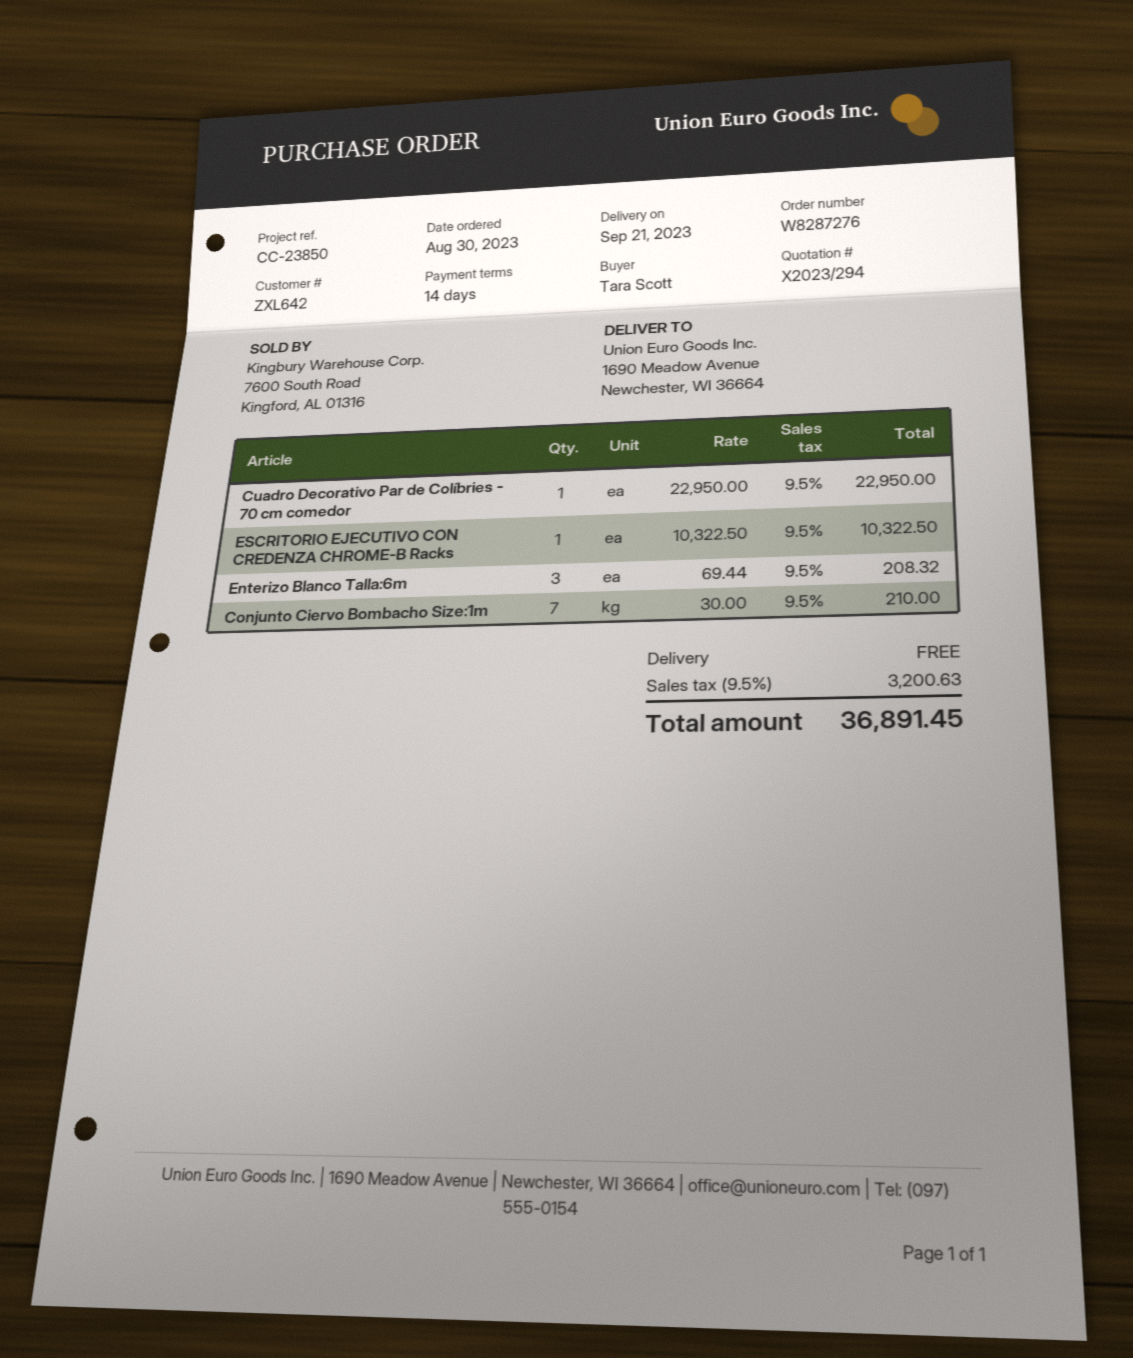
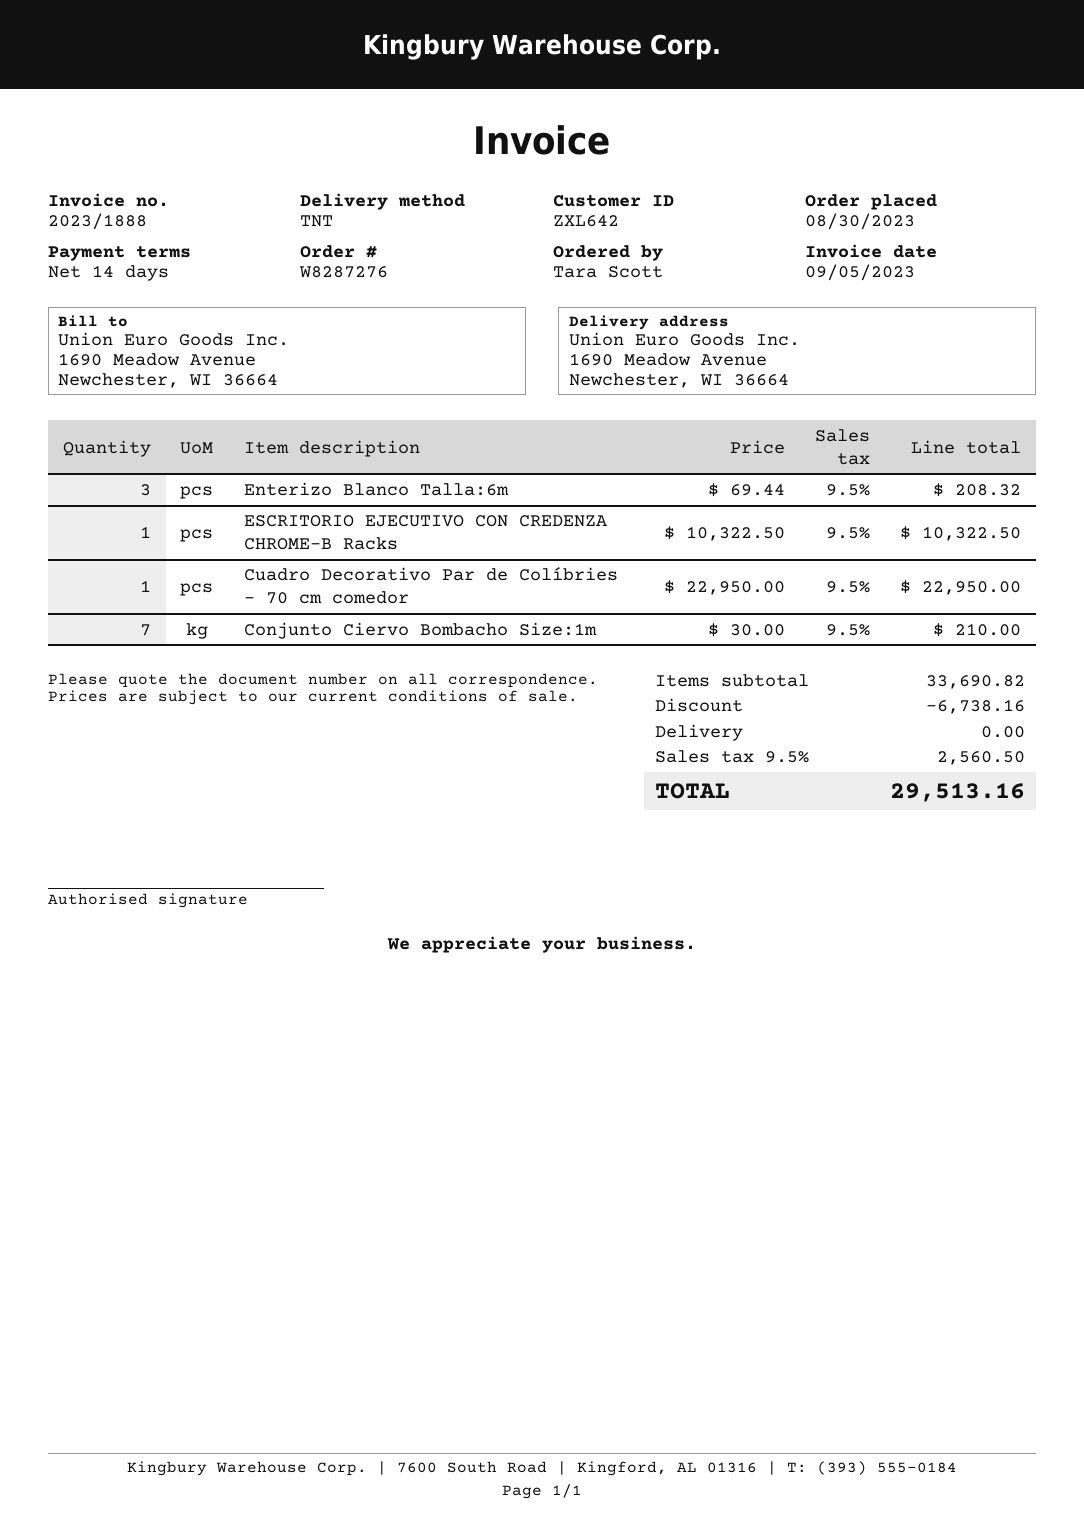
discount: none -> 6738.16
tax: 9.5% = 3200.63 -> 9.5% = 2560.50
total: 36891.45 -> 29513.16

